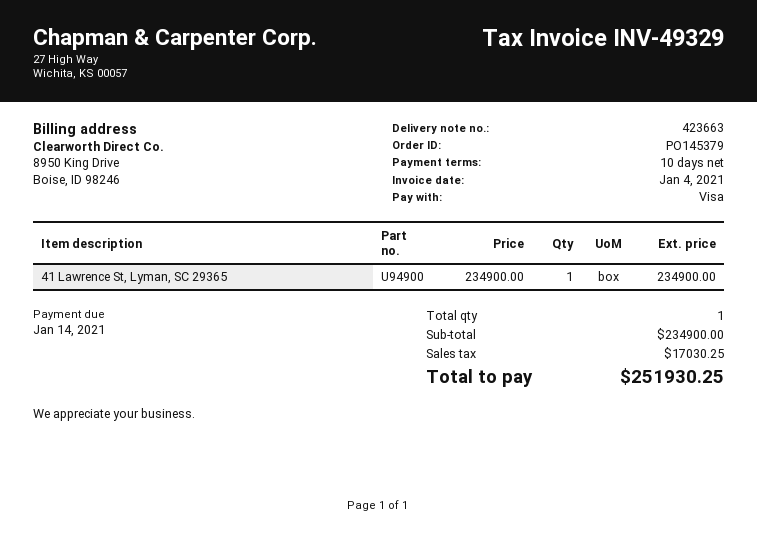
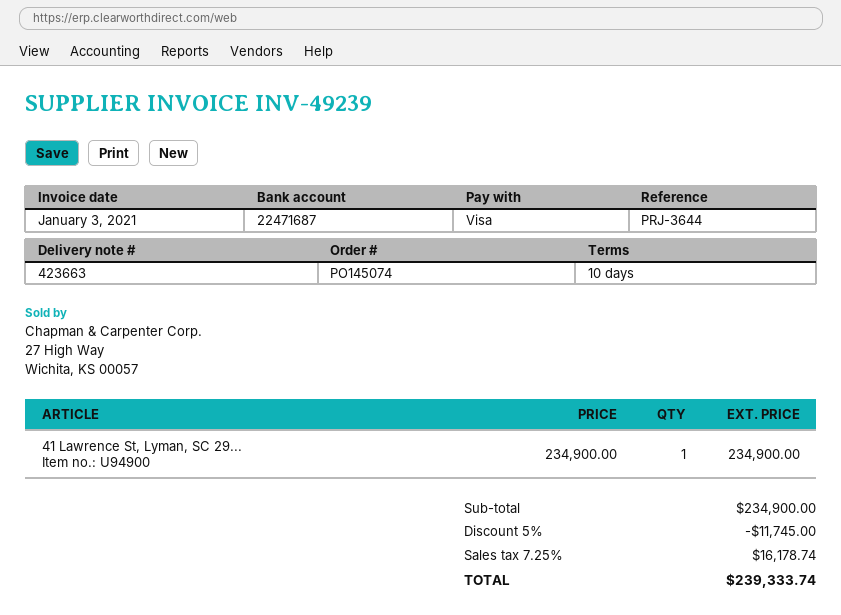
order number: PO145379 -> PO145074
invoice number: INV-49329 -> INV-49239
invoice date: 2021-01-04 -> 2021-01-03
discount: none -> 5% = 11745.00
tax: 17030.25 -> 16178.74
total: 251930.25 -> 239333.74

